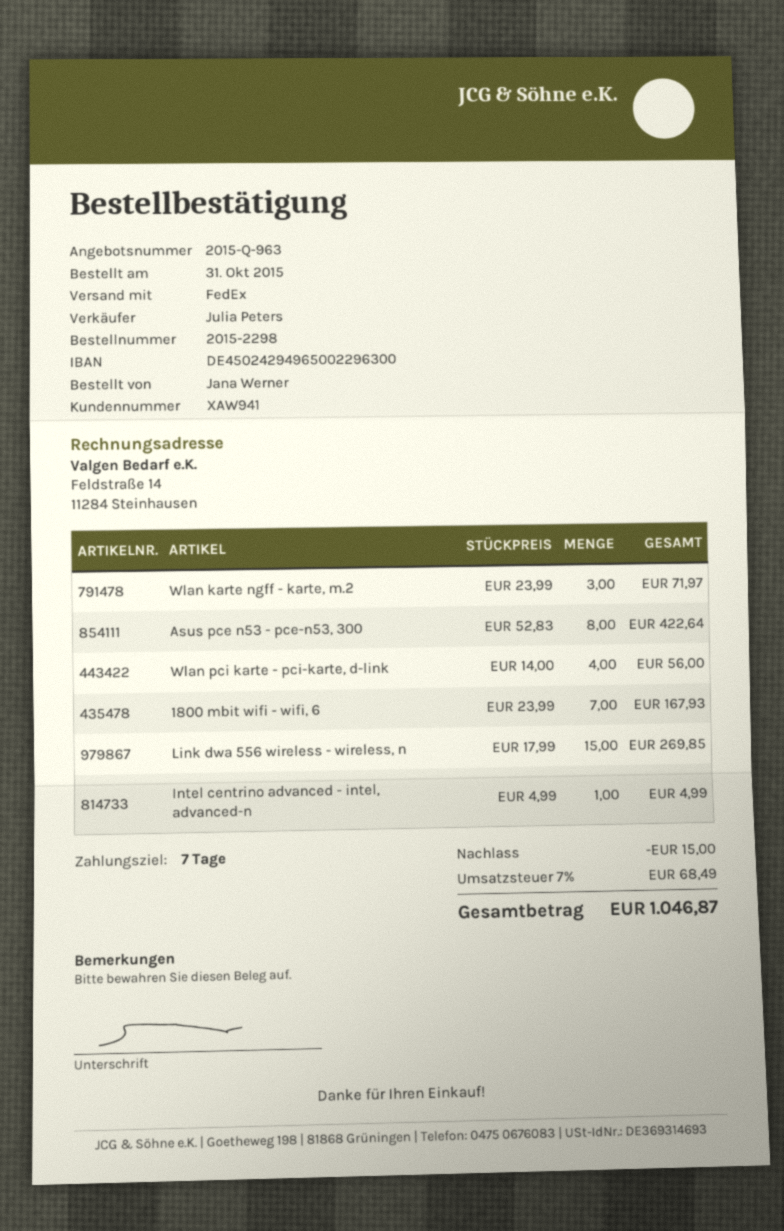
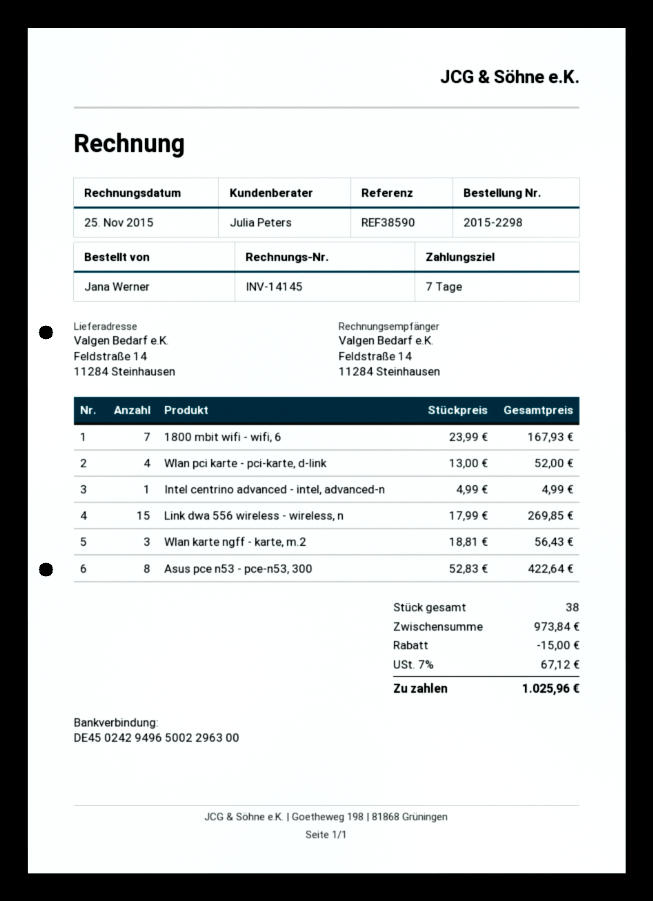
Wlan karte ngff - karte, m.2: 3 x 23.99 = 71.97 -> 3 x 18.81 = 56.43
Wlan pci karte - pci-karte, d-link: 4 x 14.00 = 56.00 -> 4 x 13.00 = 52.00
tax: 7% = 68.49 -> 7% = 67.12
total: 1046.87 -> 1025.96

